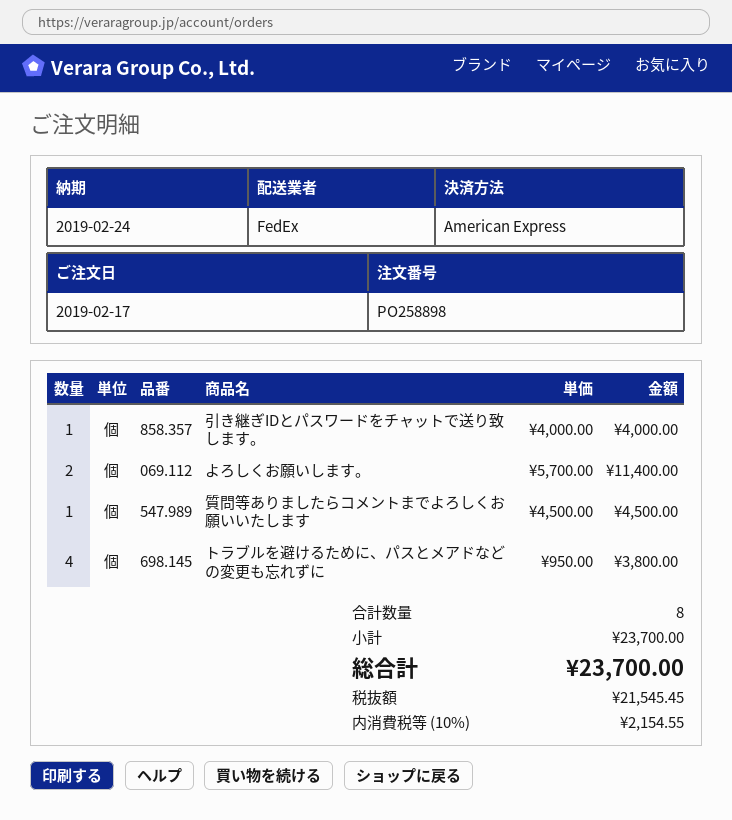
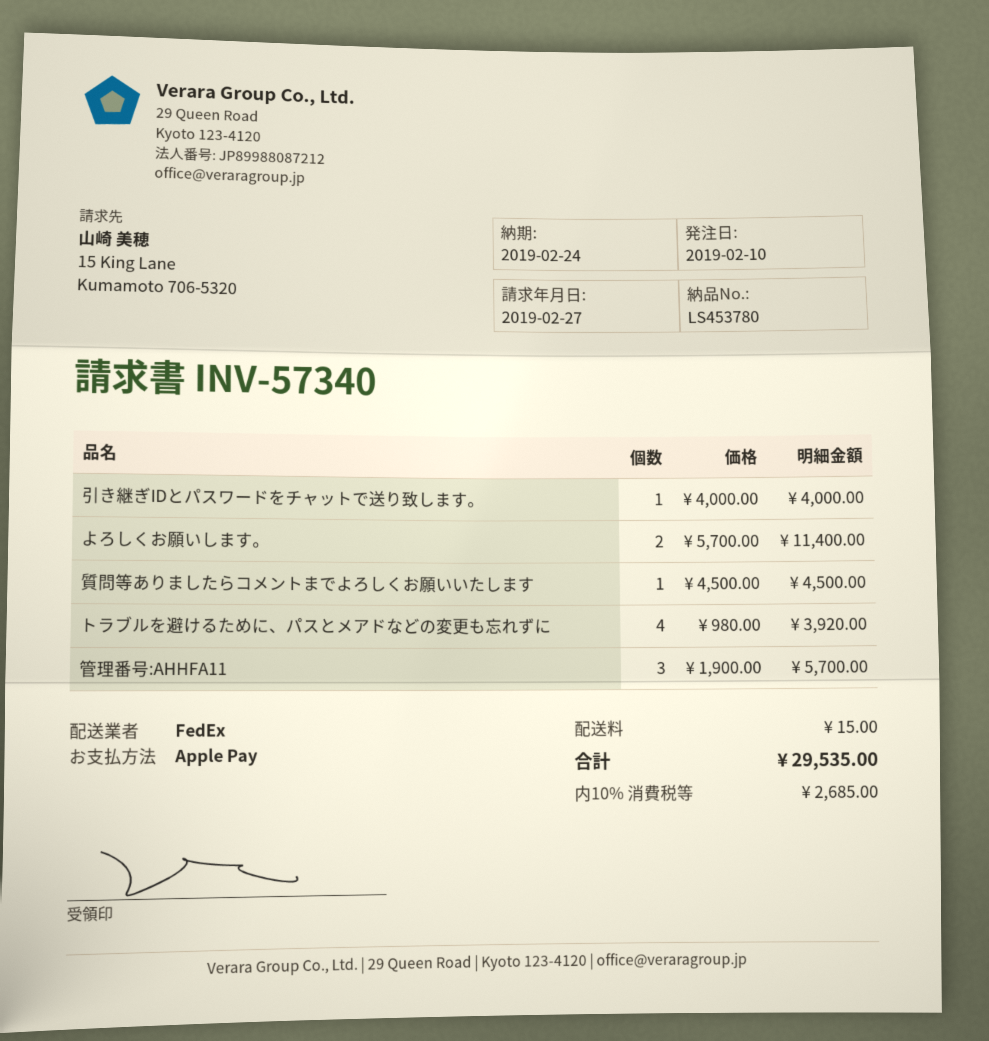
order date: 2019-02-17 -> 2019-02-10
payment method: American Express -> Apple Pay
トラブルを避けるために、パスとメアドなどの変更も忘れずに: 4 x 950.00 = 3800.00 -> 4 x 980.00 = 3920.00
管理番号:AHHFA11: none -> 3 x 1900.00 = 5700.00
shipping: none -> 15.00
tax: 10% = 2154.55 -> 10% = 2685.00
total: 23700.00 -> 29535.00

